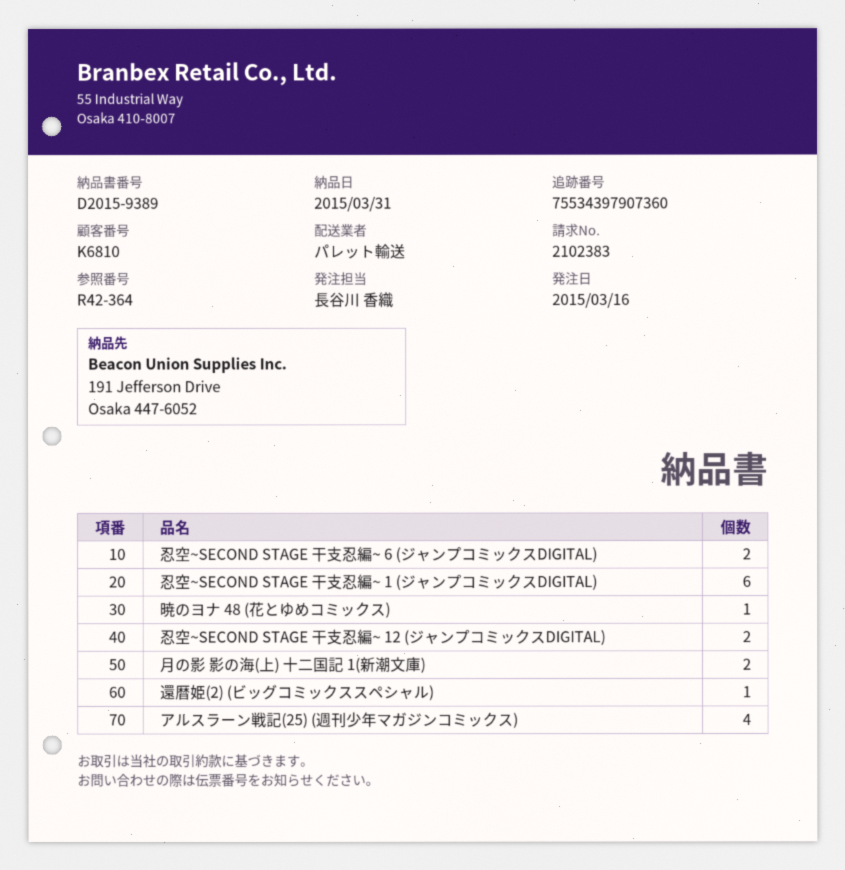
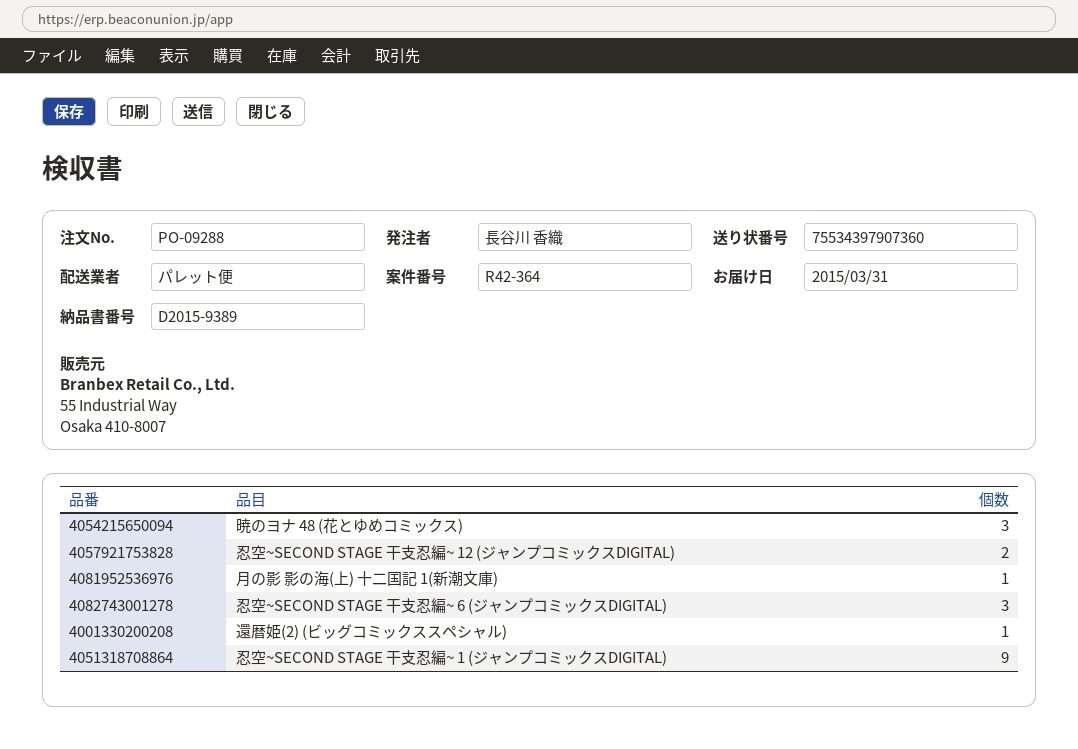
忍空~SECOND STAGE 干支忍編~ 6 (ジャンプコミックスDIGITAL): 2 -> 3
忍空~SECOND STAGE 干支忍編~ 1 (ジャンプコミックスDIGITAL): 6 -> 9
暁のヨナ 48 (花とゆめコミックス): 1 -> 3
月の影 影の海(上) 十二国記 1(新潮文庫): 2 -> 1
アルスラーン戦記(25) (週刊少年マガジンコミックス): 4 -> none

